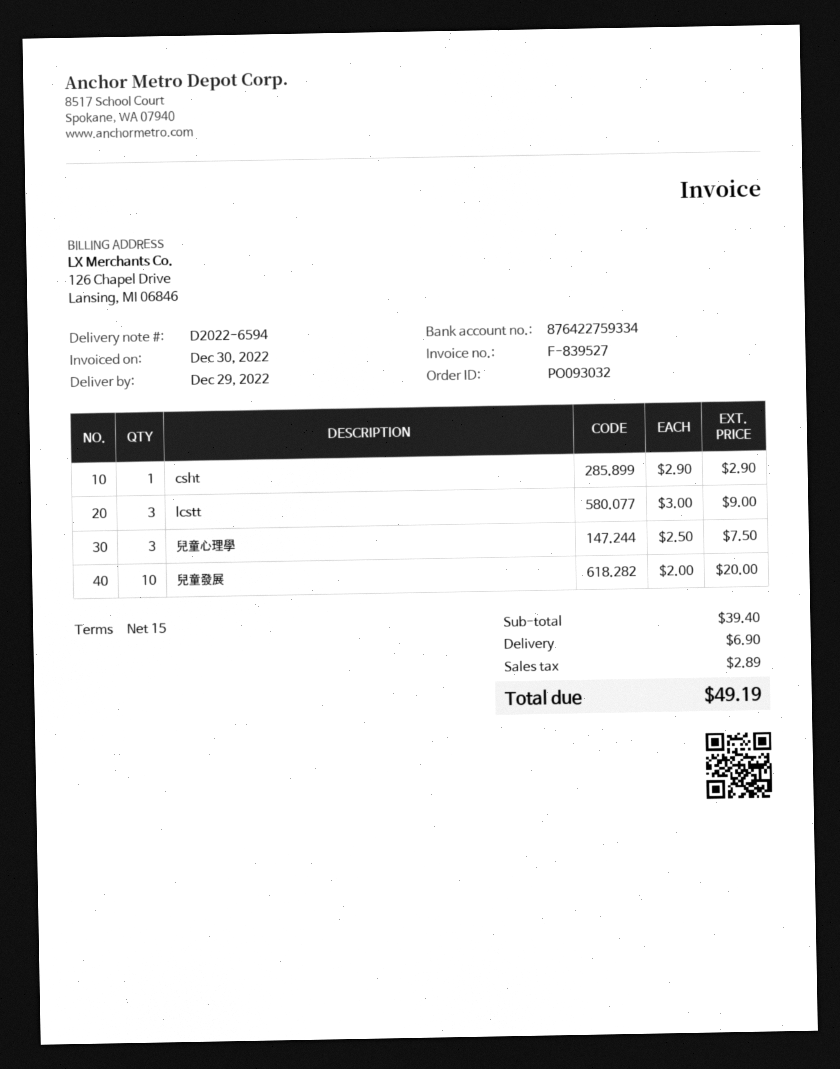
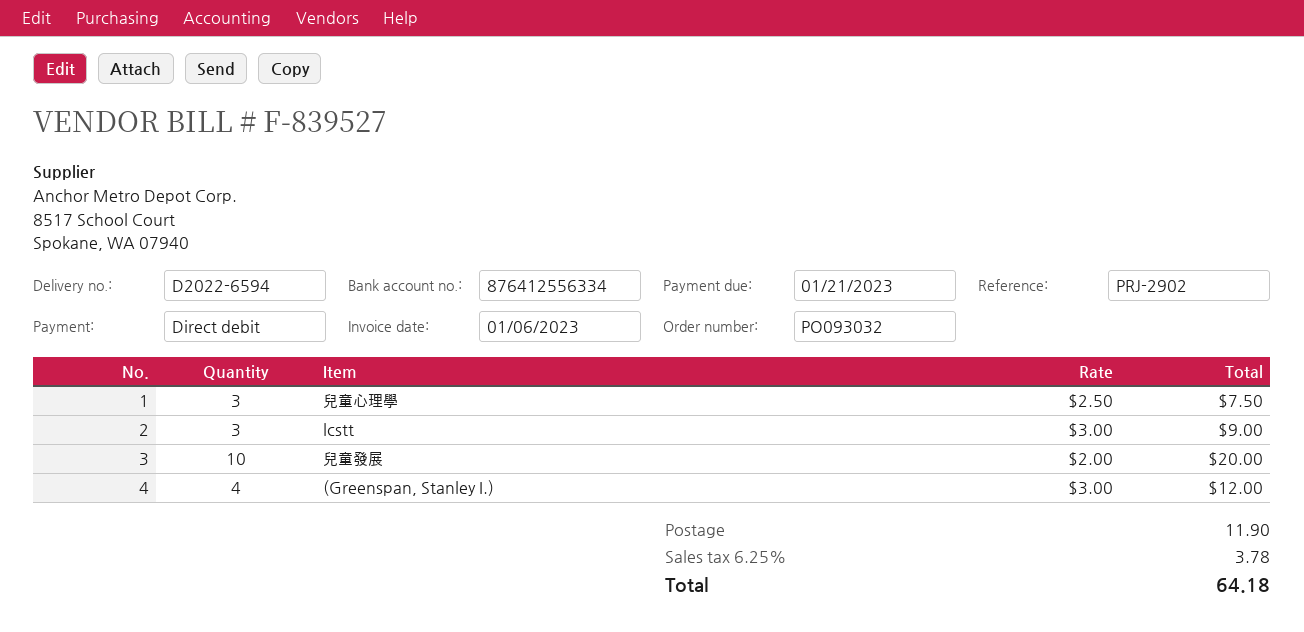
invoice date: 2022-12-30 -> 2023-01-06
bank account: 876422759334 -> 876412556334
csht: 1 x 2.90 = 2.90 -> none
(Greenspan, Stanley I.): none -> 4 x 3.00 = 12.00
shipping: 6.90 -> 11.90
tax: 2.89 -> 3.78
total: 49.19 -> 64.18

